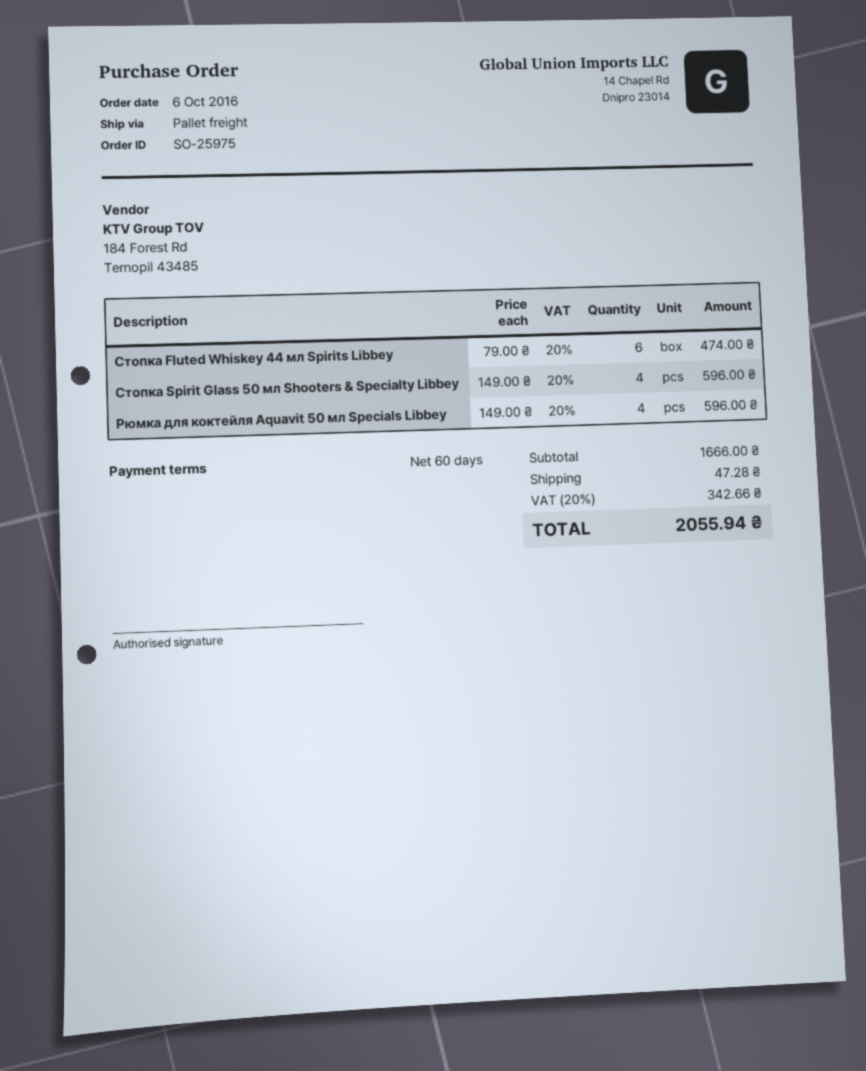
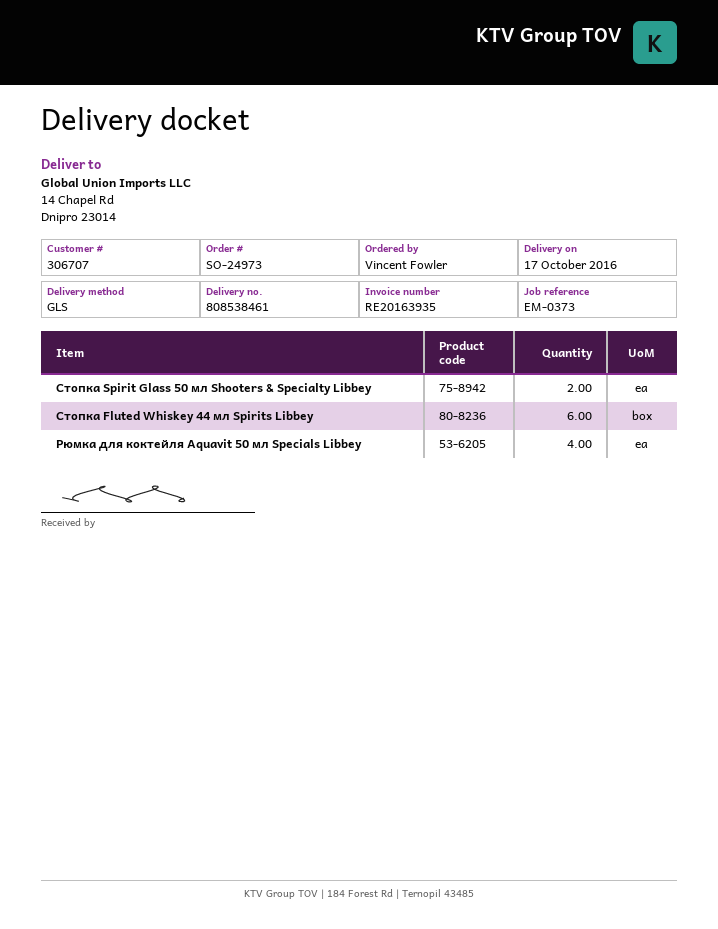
order number: SO-25975 -> SO-24973
shipping method: pallet freight -> GLS
Стопка Spirit Glass 50 мл Shooters & Specialty Libbey: 4 -> 2

